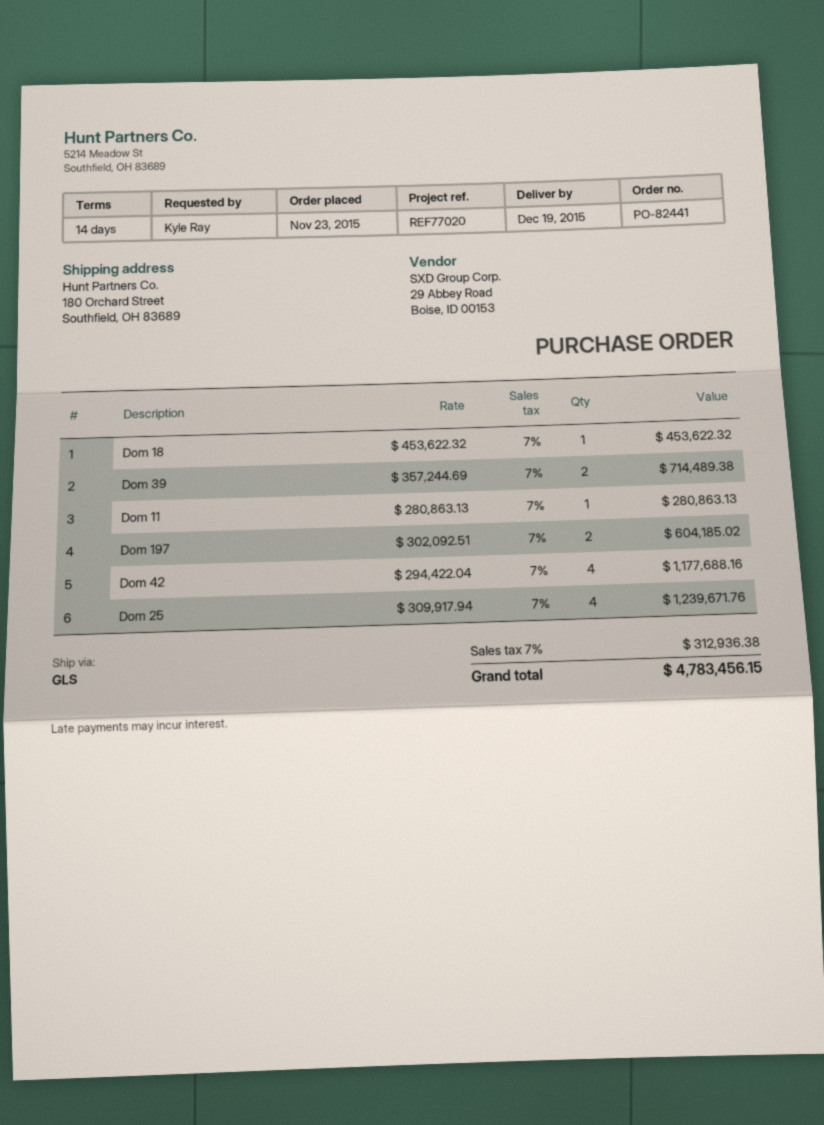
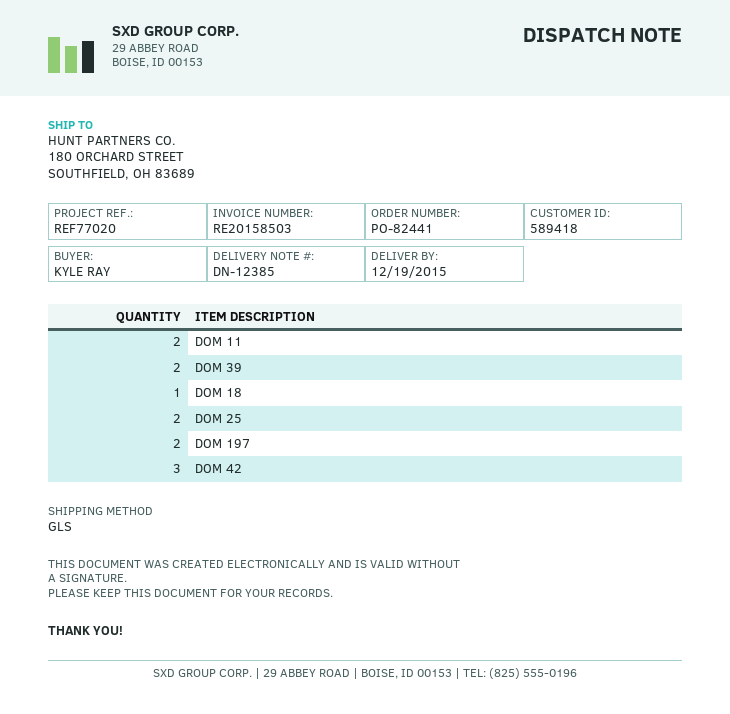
Dom 11: 1 -> 2
Dom 42: 4 -> 3
Dom 25: 4 -> 2

